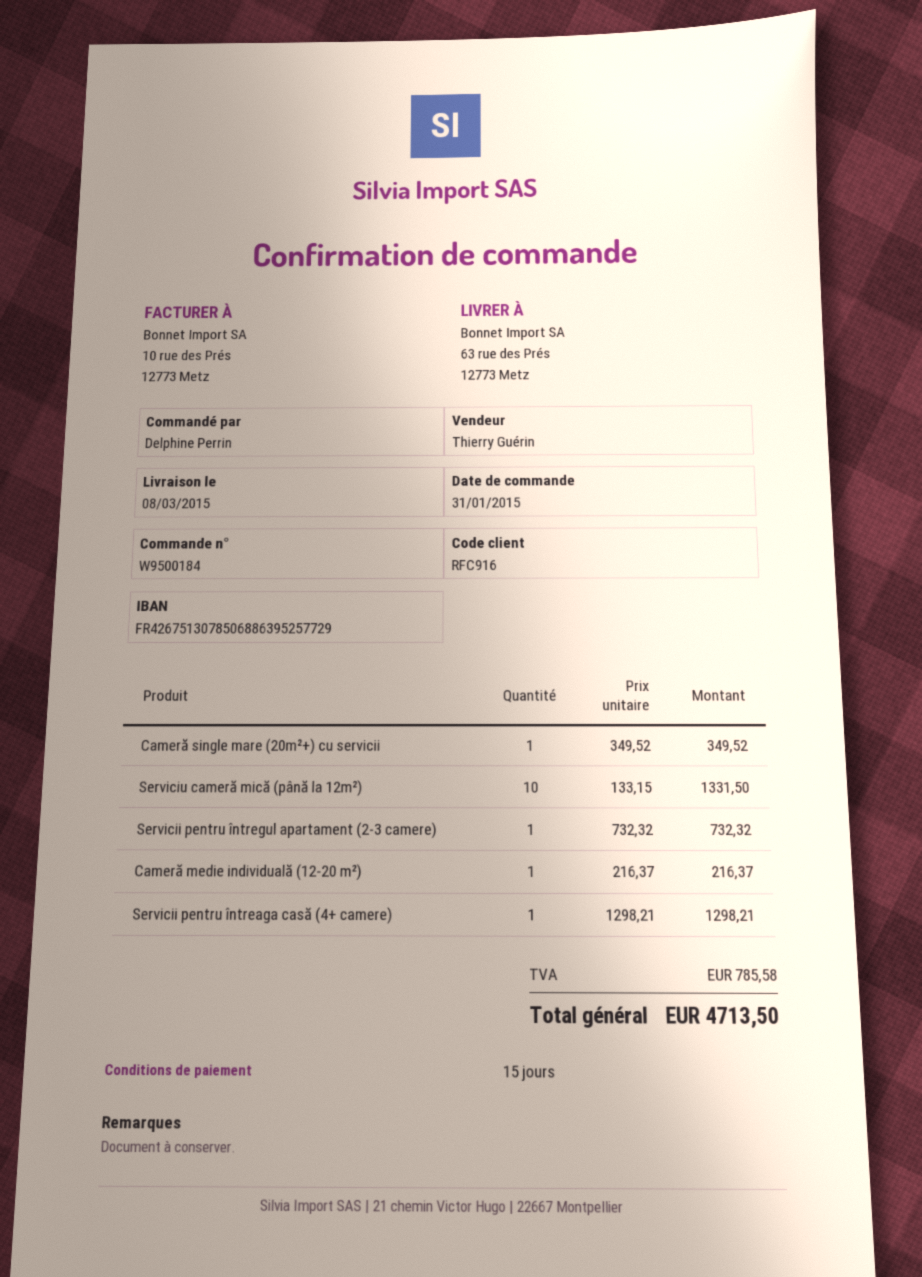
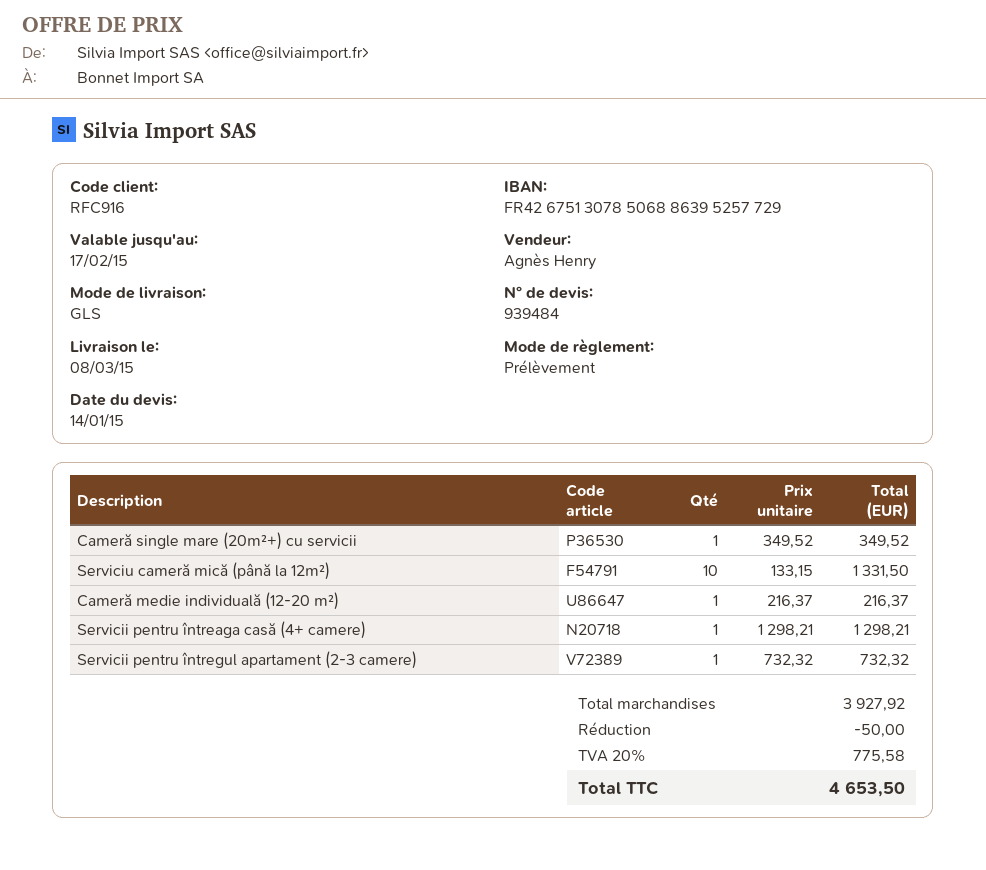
sales rep: Thierry Guérin -> Agnès Henry
discount: none -> 50.00
tax: 785.58 -> 775.58
total: 4713.50 -> 4653.50

